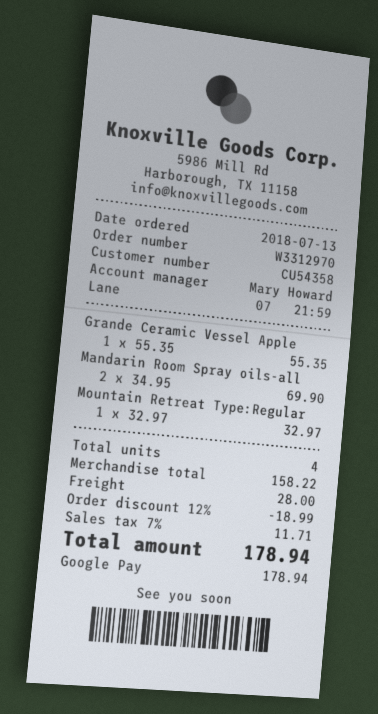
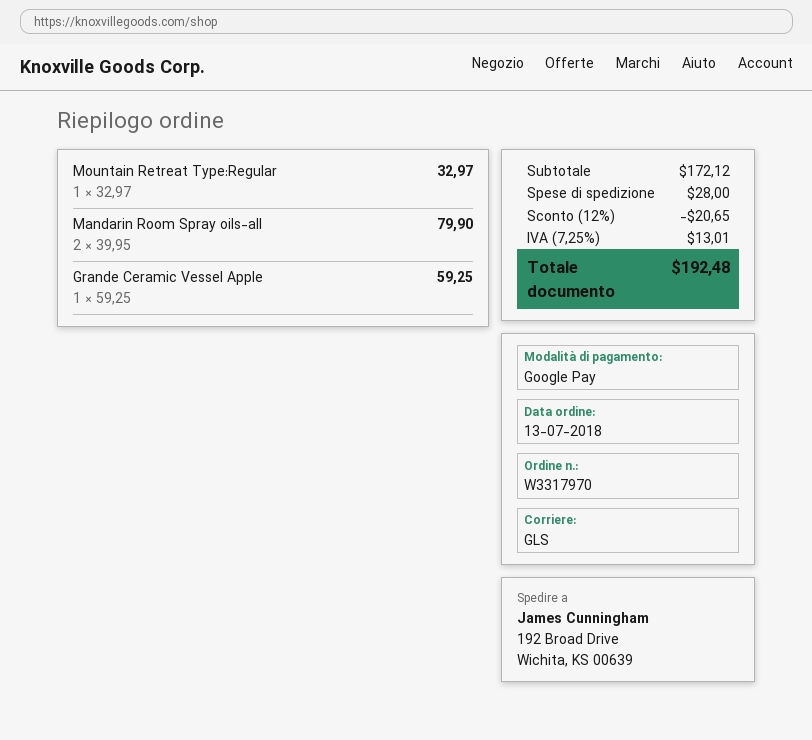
order number: W3312970 -> W3317970
Grande Ceramic Vessel Apple: 1 x 55.35 = 55.35 -> 1 x 59.25 = 59.25
Mandarin Room Spray oils-all: 2 x 34.95 = 69.90 -> 2 x 39.95 = 79.90
subtotal: 158.22 -> 172.12
discount: 12% = 18.99 -> 12% = 20.65
tax: 7% = 11.71 -> 7.25% = 13.01
total: 178.94 -> 192.48

